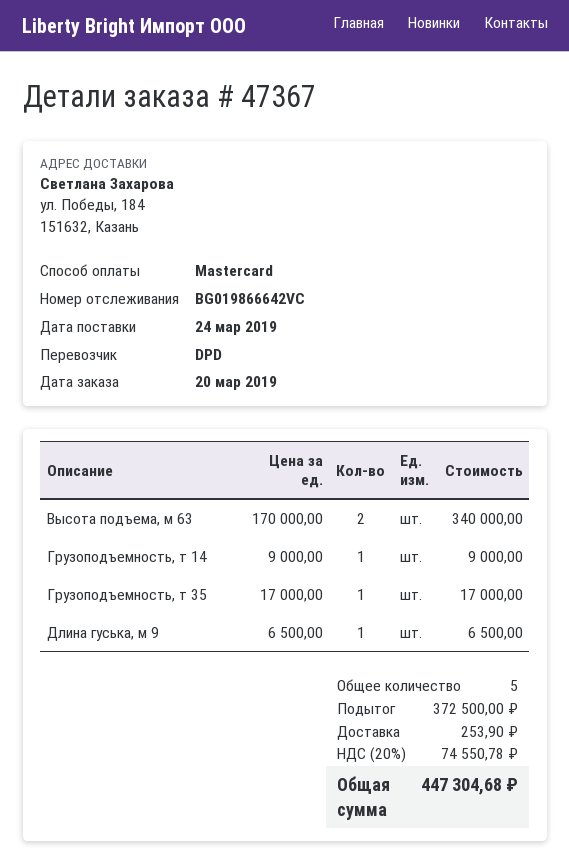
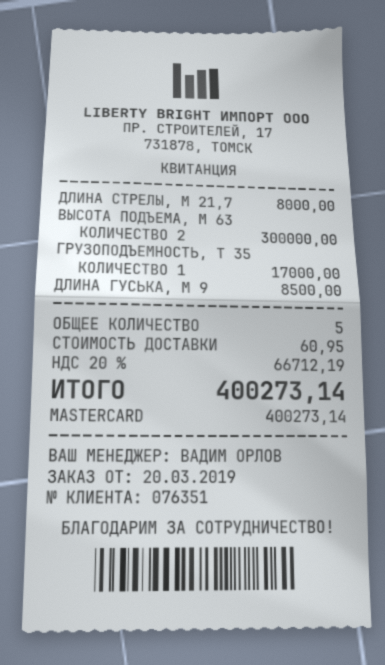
Высота подъема, м 63: 2 for 340000.00 -> 2 for 300000.00
Грузоподъемность, т 14: 1 for 9000.00 -> none
Длина гуська, м 9: 1 for 6500.00 -> 1 for 8500.00
ДЛИНА СТРЕЛЫ, М 21,7: none -> 1 for 8000.00
shipping: 253.90 -> 60.95
tax: 20% = 74550.78 -> 20% = 66712.19
total: 447304.68 -> 400273.14

